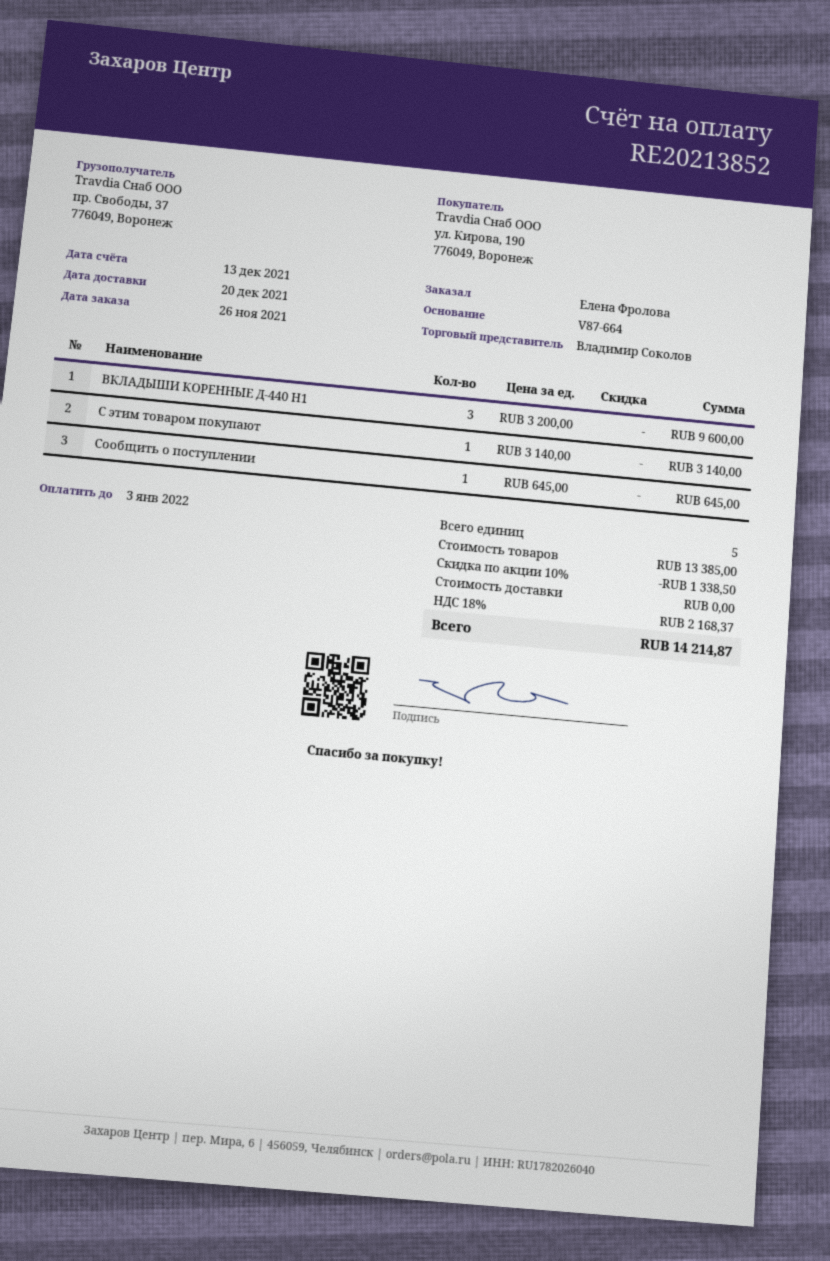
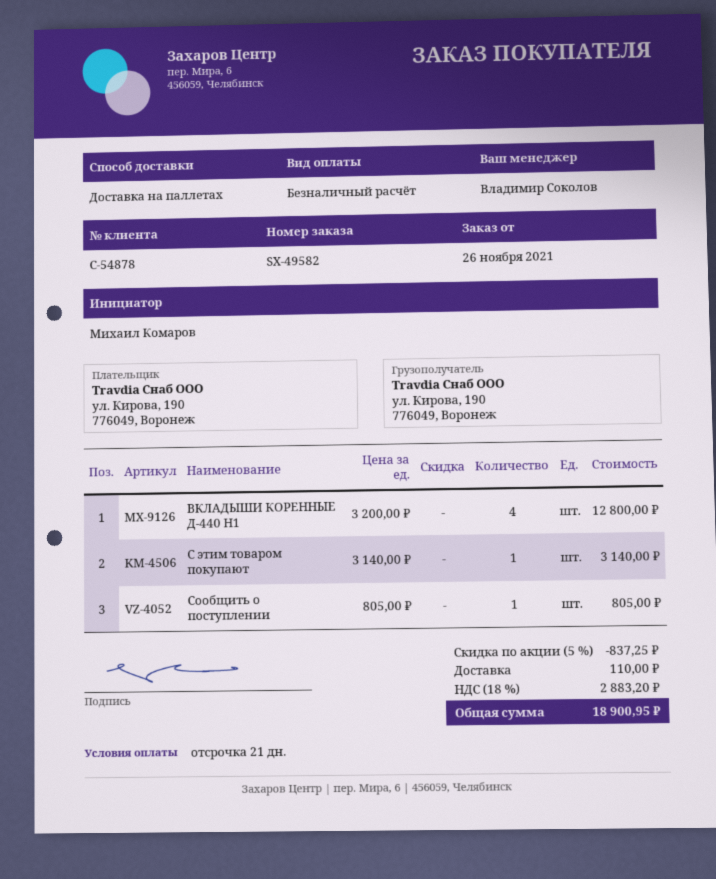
ordered by: Елена Фролова -> Михаил Комаров
ship to: пр. Свободы, 37, 776049, Воронеж -> ул. Кирова, 190, 776049, Воронеж
ВКЛАДЫШИ КОРЕННЫЕ Д-440 Н1: 3 x 3200.00 = 9600.00 -> 4 x 3200.00 = 12800.00
Сообщить о поступлении: 1 x 645.00 = 645.00 -> 1 x 805.00 = 805.00
discount: 10% = 1338.50 -> 5% = 837.25
shipping: 0.00 -> 110.00
tax: 18% = 2168.37 -> 18% = 2883.20
total: 14214.87 -> 18900.95

